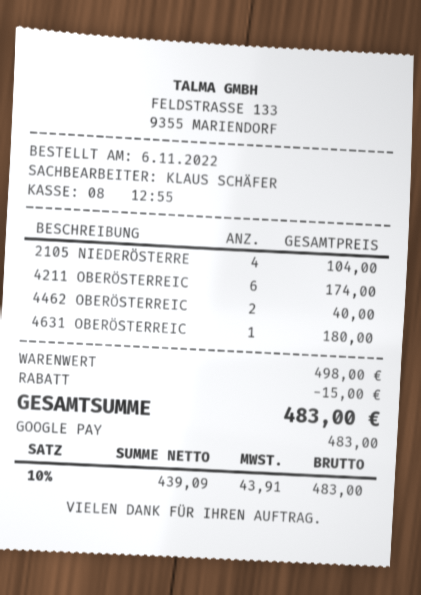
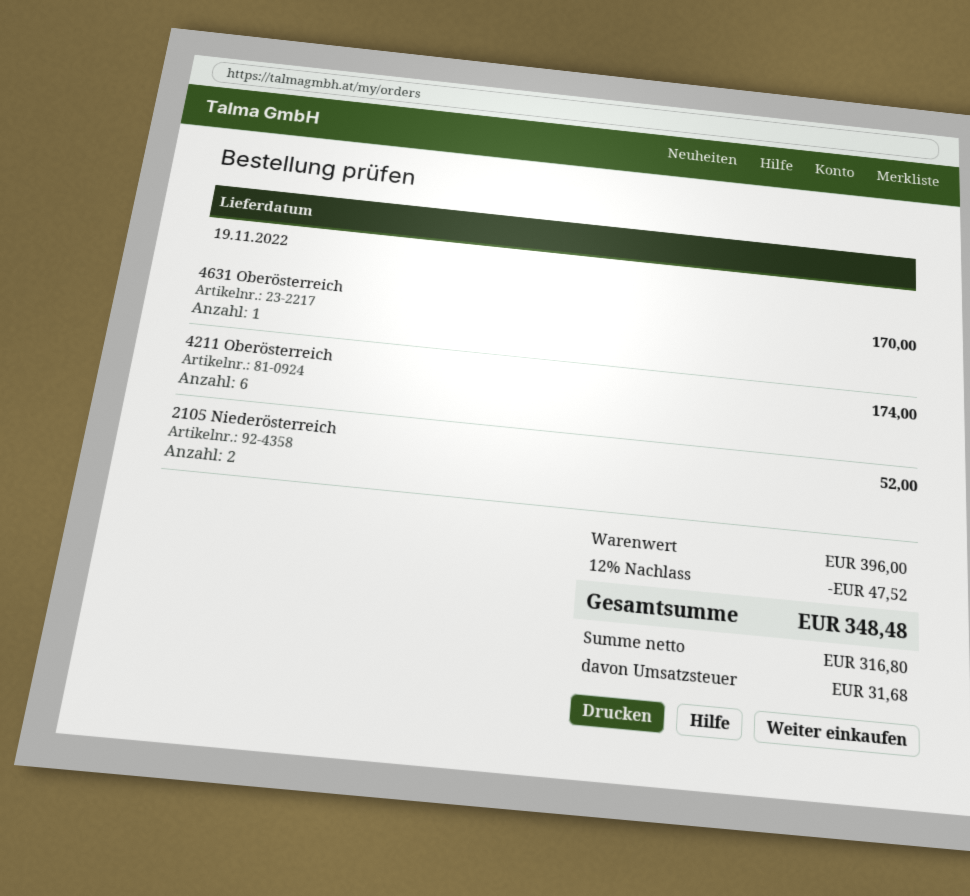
2105 NIEDERÖSTERRE: 4 for 104.00 -> 2 for 52.00
4462 OBERÖSTERREIC: 2 for 40.00 -> none
4631 OBERÖSTERREIC: 1 for 180.00 -> 1 for 170.00
subtotal: 498.00 -> 396.00
discount: 15.00 -> 47.52
net: 439.09 -> 316.80
tax: 43.91 -> 31.68
total: 483.00 -> 348.48

